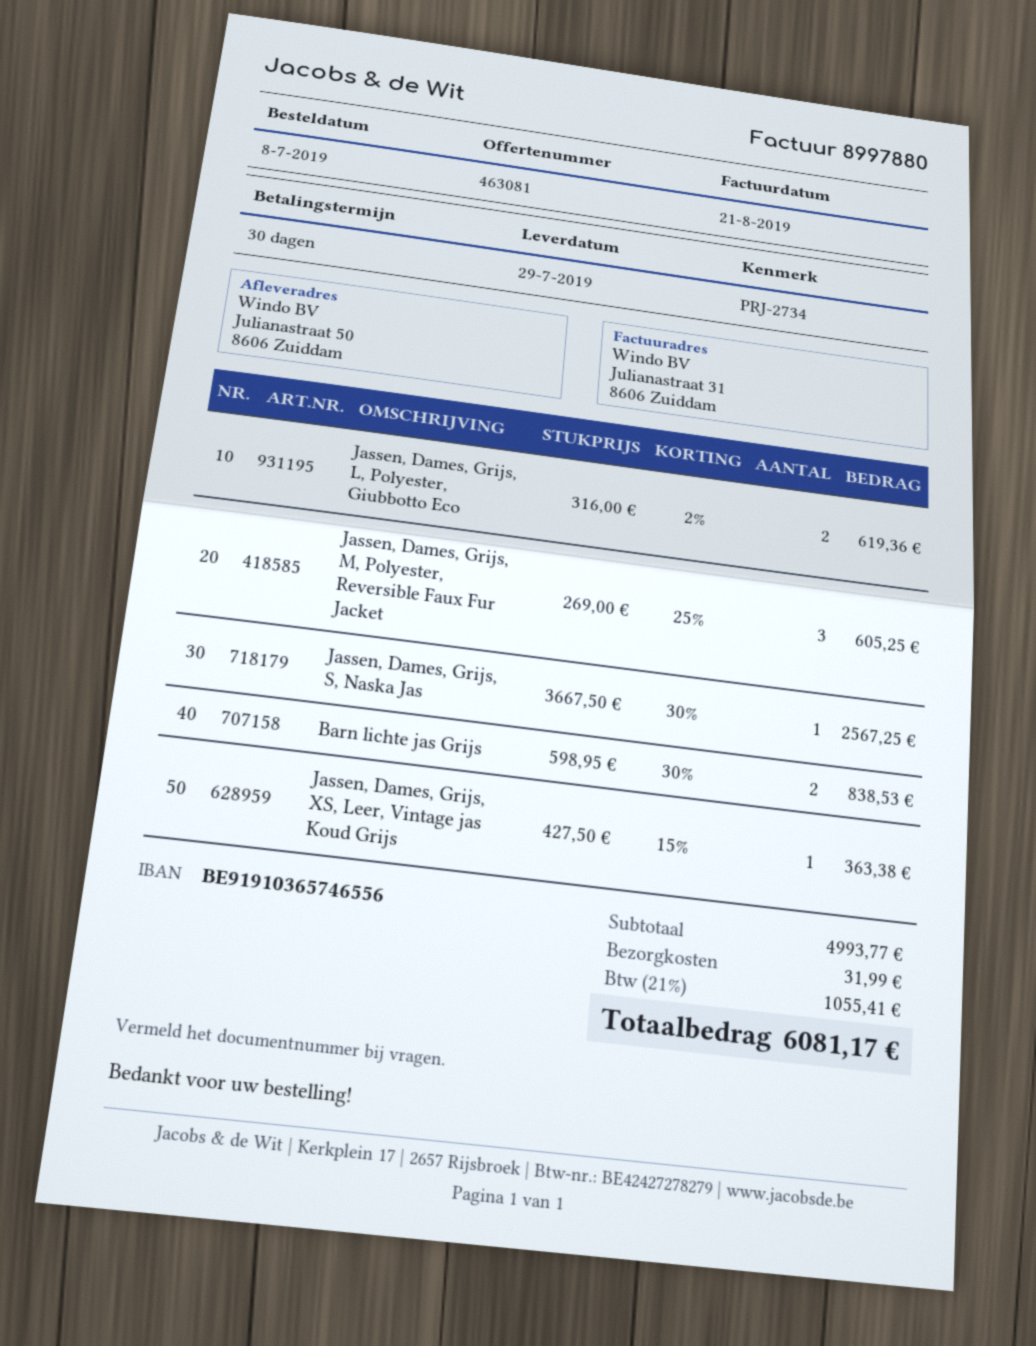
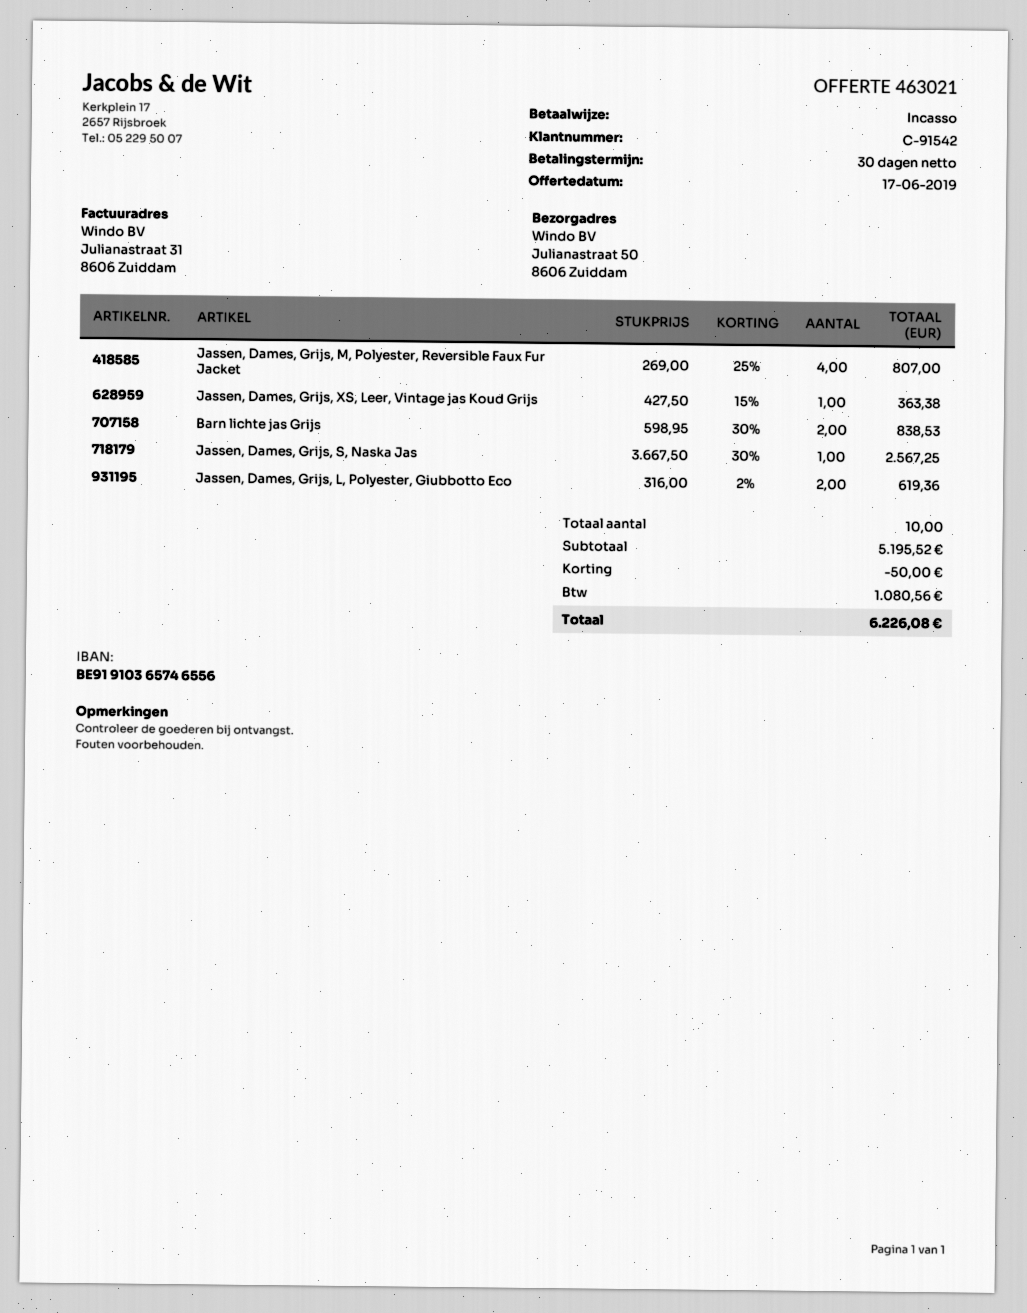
quote number: 463081 -> 463021
Jassen, Dames, Grijs, M, Polyester, Reversible Faux Fur Jacket: 3 x 269.00 - 25% = 605.25 -> 4 x 269.00 - 25% = 807.00
subtotal: 4993.77 -> 5195.52
discount: none -> 50.00
shipping: 31.99 -> none
tax: 1055.41 -> 1080.56
total: 6081.17 -> 6226.08

